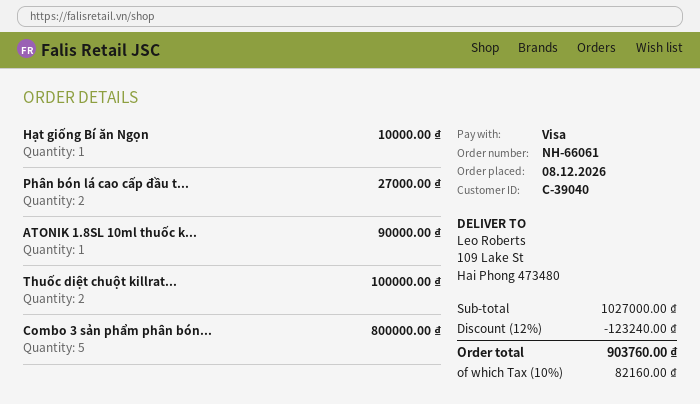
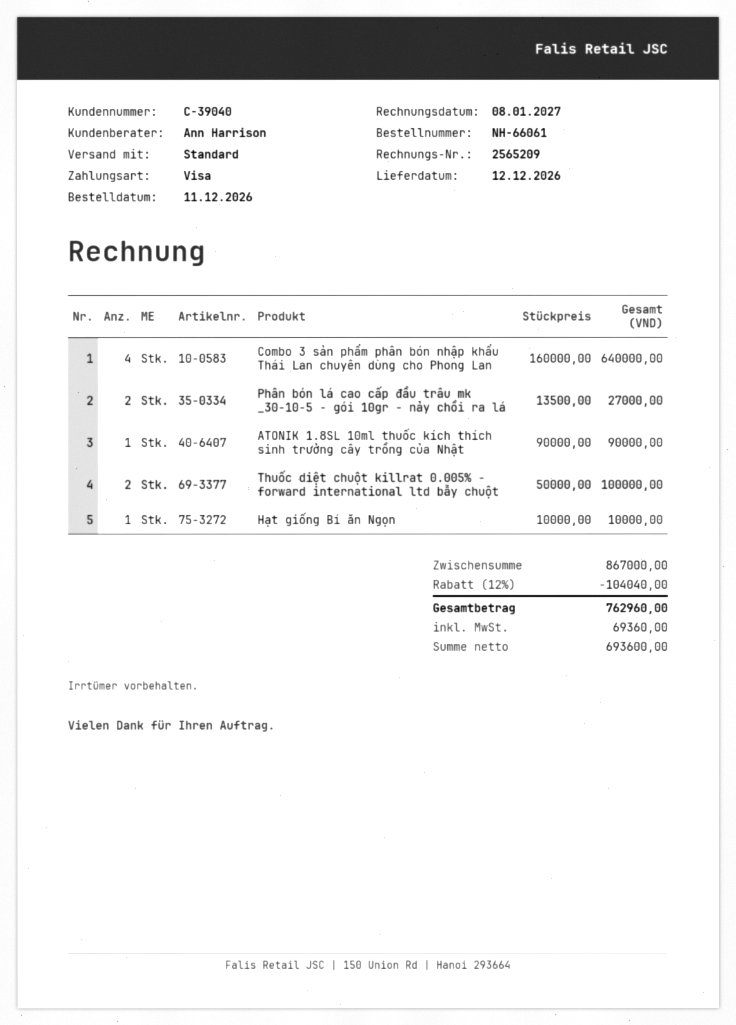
order date: 2026-12-08 -> 2026-12-11
Combo 3 sản phẩm phân bón...: 5 for 800000.00 -> 4 for 640000.00
subtotal: 1027000.00 -> 867000.00
discount: 12% = 123240.00 -> 12% = 104040.00
tax: 82160.00 -> 69360.00
total: 903760.00 -> 762960.00

